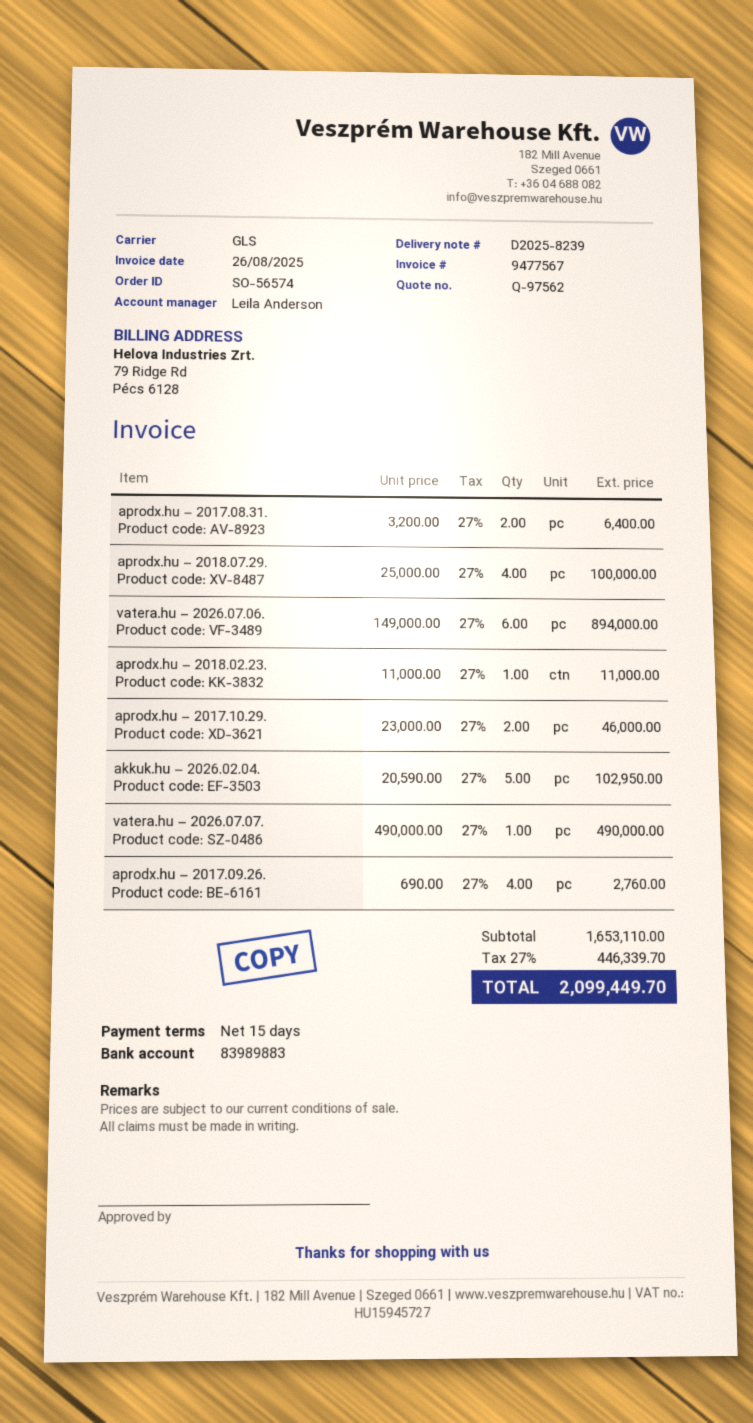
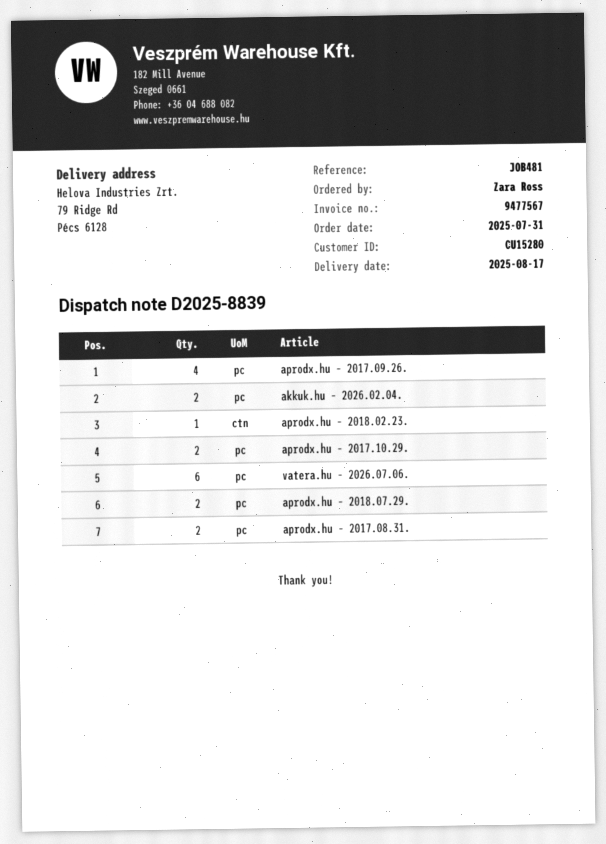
delivery note number: D2025-8239 -> D2025-8839
aprodx.hu – 2018.07.29.: 4 -> 2
akkuk.hu – 2026.02.04.: 5 -> 2
vatera.hu – 2026.07.07.: 1 -> none

